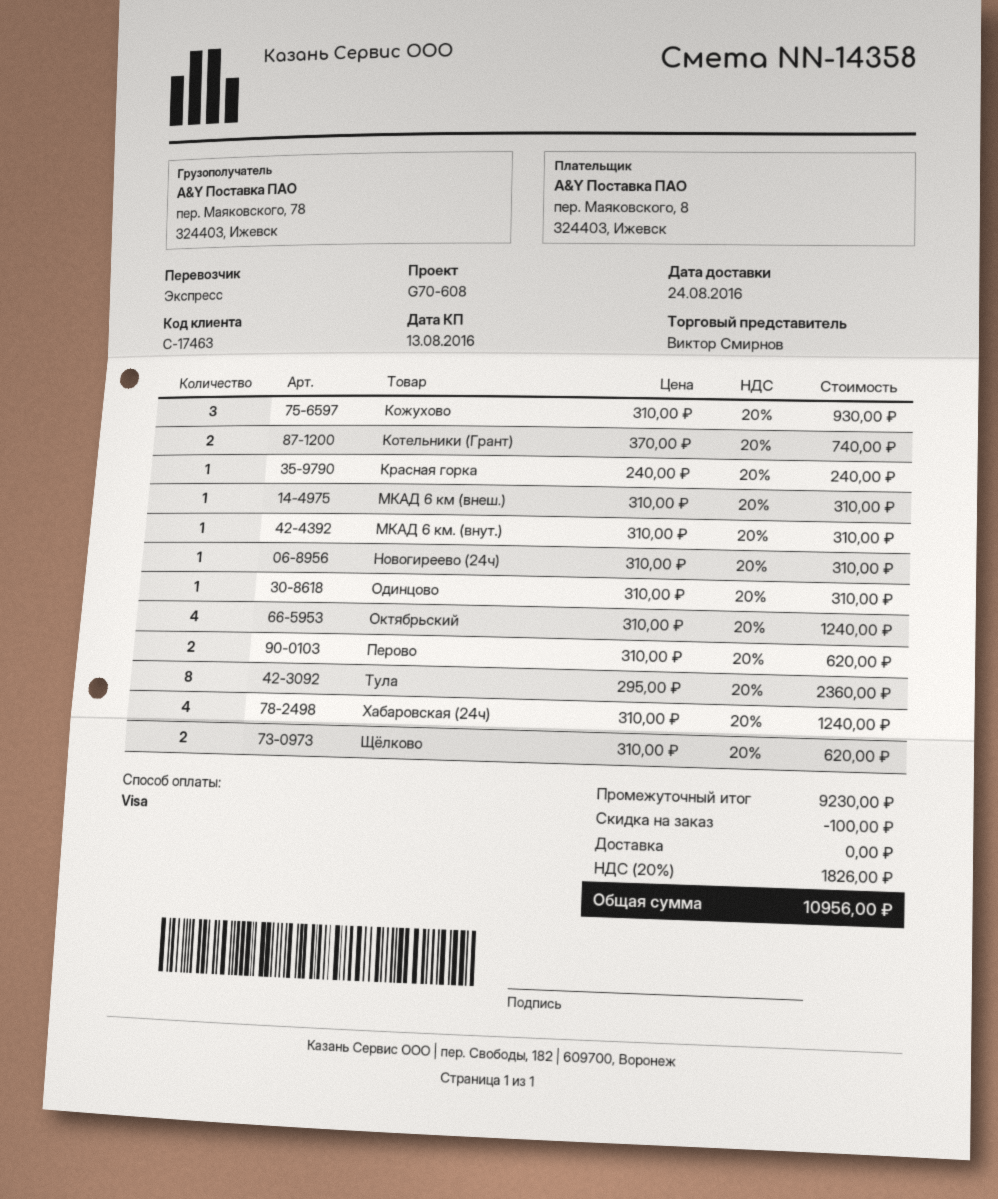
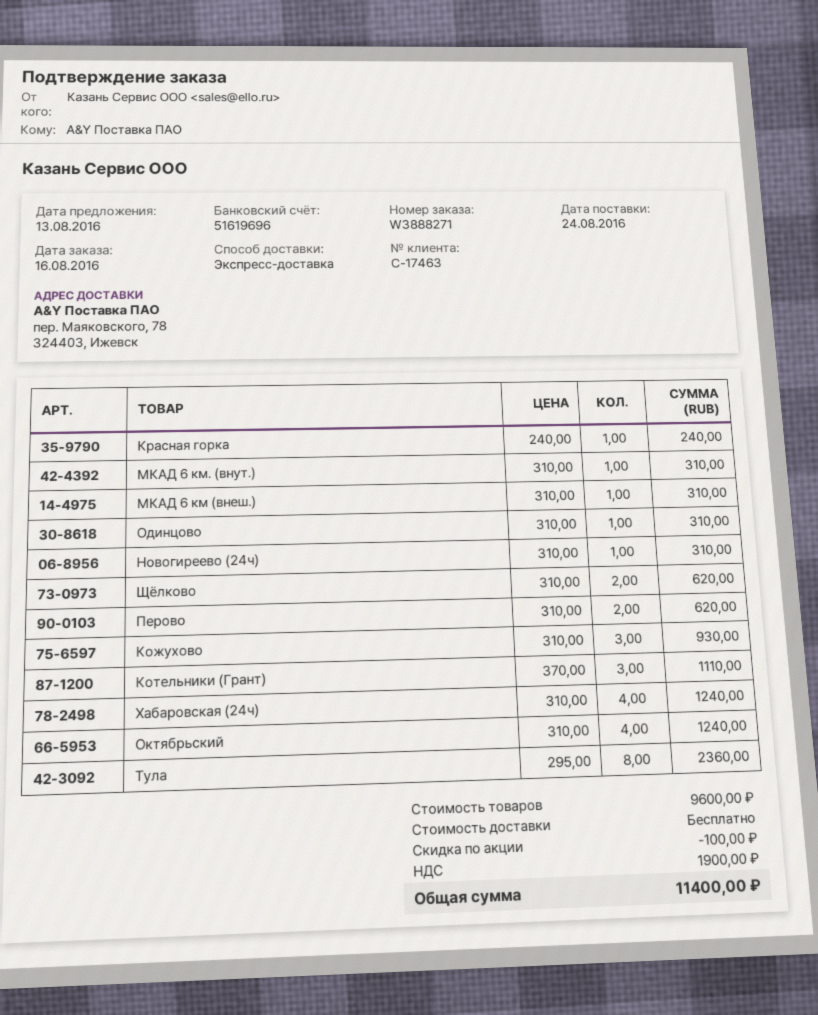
Котельники (Грант): 2 x 370.00 = 740.00 -> 3 x 370.00 = 1110.00
subtotal: 9230.00 -> 9600.00
tax: 1826.00 -> 1900.00
total: 10956.00 -> 11400.00

